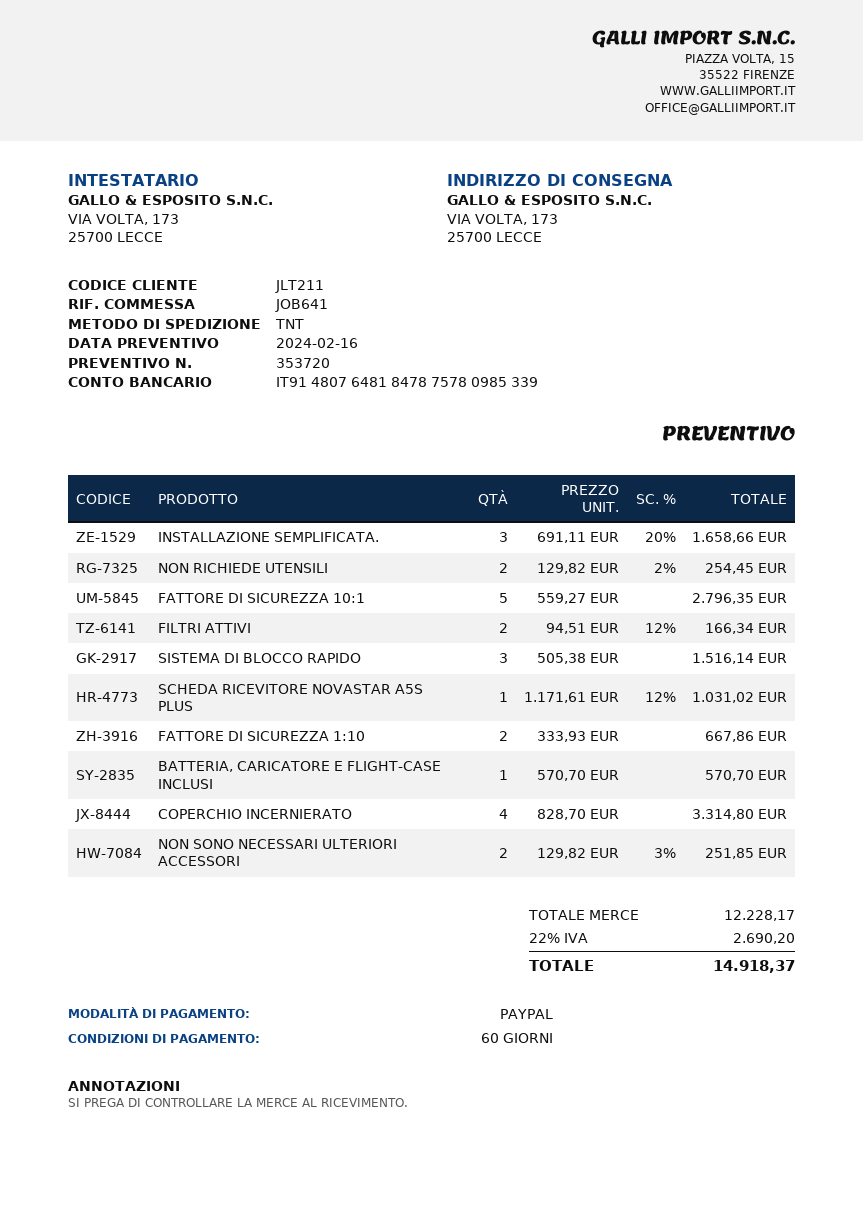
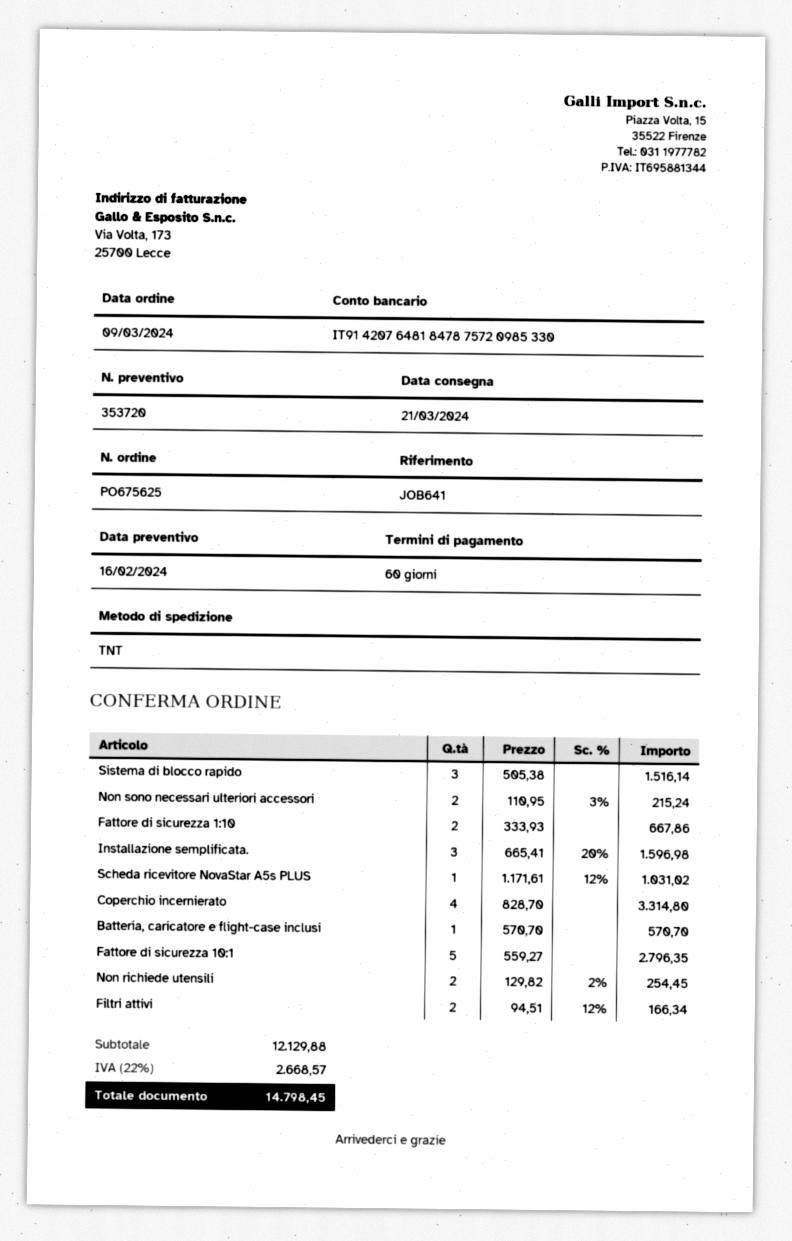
bank account: IT9148076481847875780985339 -> IT9142076481847875720985330
INSTALLAZIONE SEMPLIFICATA.: 3 x 691.11 - 20% = 1658.66 -> 3 x 665.41 - 20% = 1596.98
NON SONO NECESSARI ULTERIORI ACCESSORI: 2 x 129.82 - 3% = 251.85 -> 2 x 110.95 - 3% = 215.24
subtotal: 12228.17 -> 12129.88
tax: 22% = 2690.20 -> 22% = 2668.57
total: 14918.37 -> 14798.45

